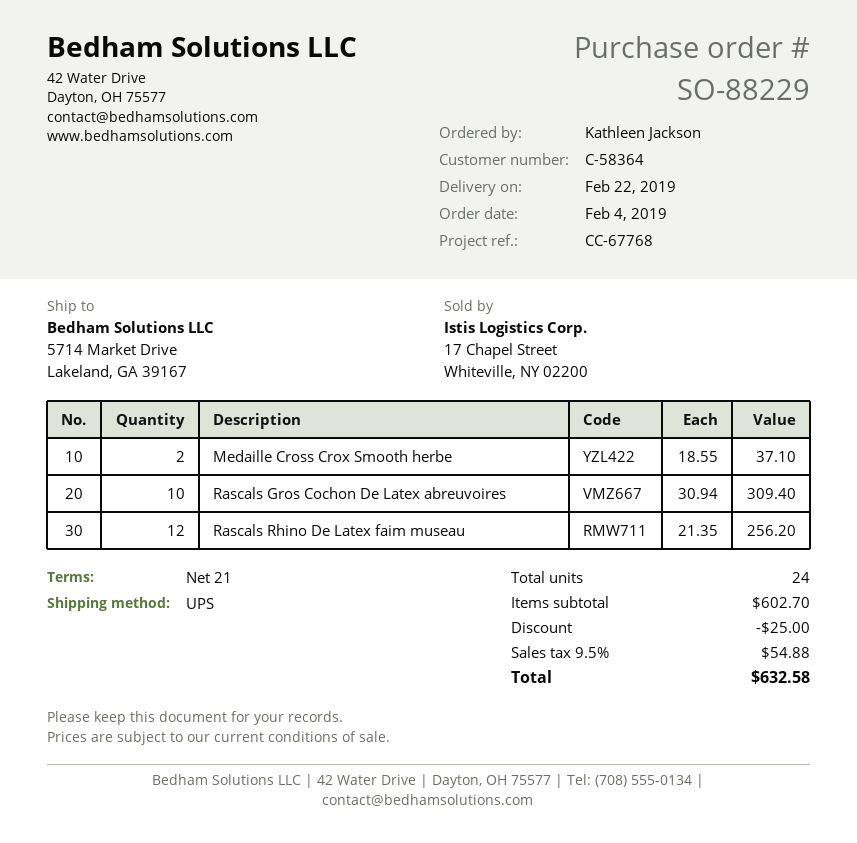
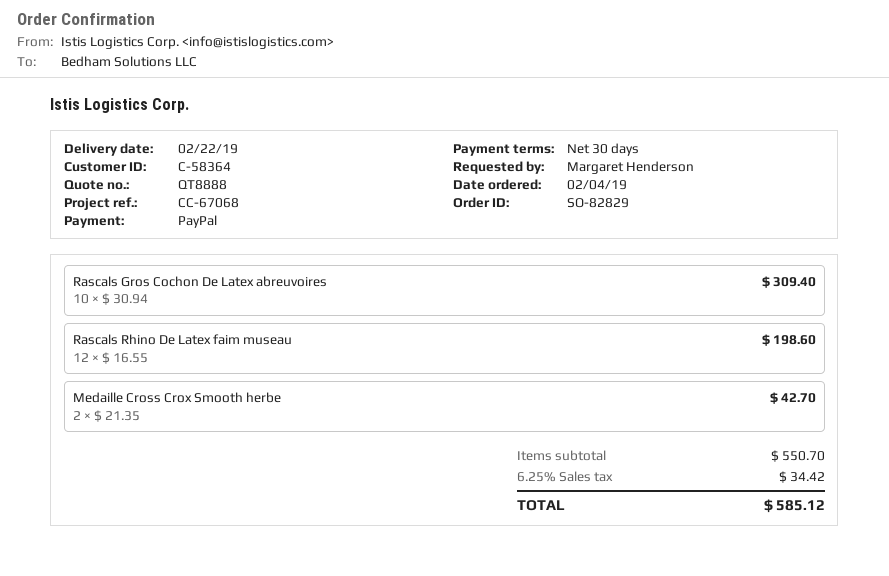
order number: SO-88229 -> SO-82829
payment terms: 21 days -> 30 days
reference: CC-67768 -> CC-67068
ordered by: Kathleen Jackson -> Margaret Henderson
Medaille Cross Crox Smooth herbe: 2 x 18.55 = 37.10 -> 2 x 21.35 = 42.70
Rascals Rhino De Latex faim museau: 12 x 21.35 = 256.20 -> 12 x 16.55 = 198.60
subtotal: 602.70 -> 550.70
discount: 25.00 -> none
tax: 9.5% = 54.88 -> 6.25% = 34.42
total: 632.58 -> 585.12

